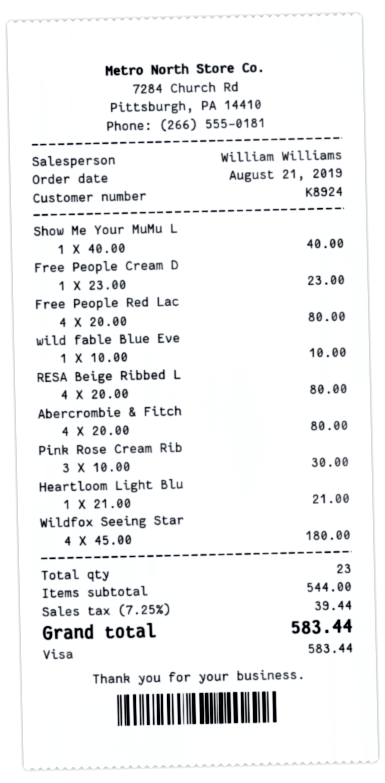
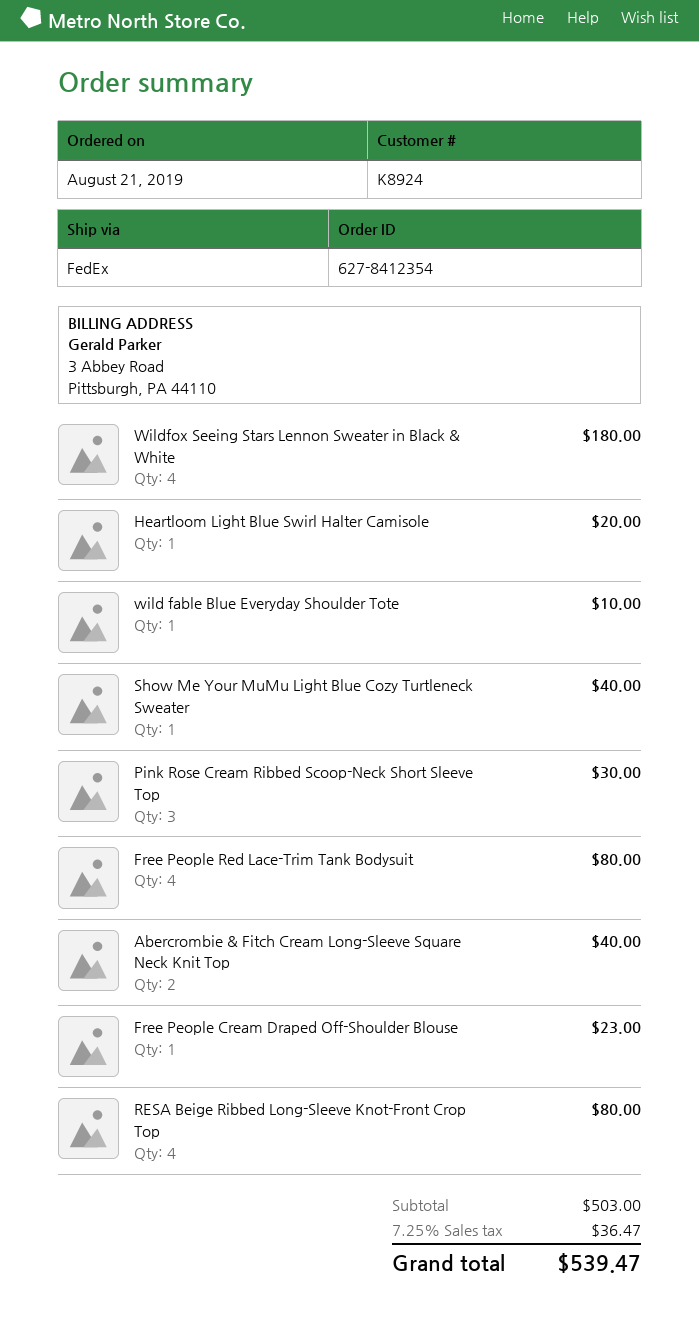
Abercrombie & Fitch: 4 for 80.00 -> 2 for 40.00
Heartloom Light Blu: 1 for 21.00 -> 1 for 20.00
subtotal: 544.00 -> 503.00
tax: 7.25% = 39.44 -> 7.25% = 36.47
total: 583.44 -> 539.47

